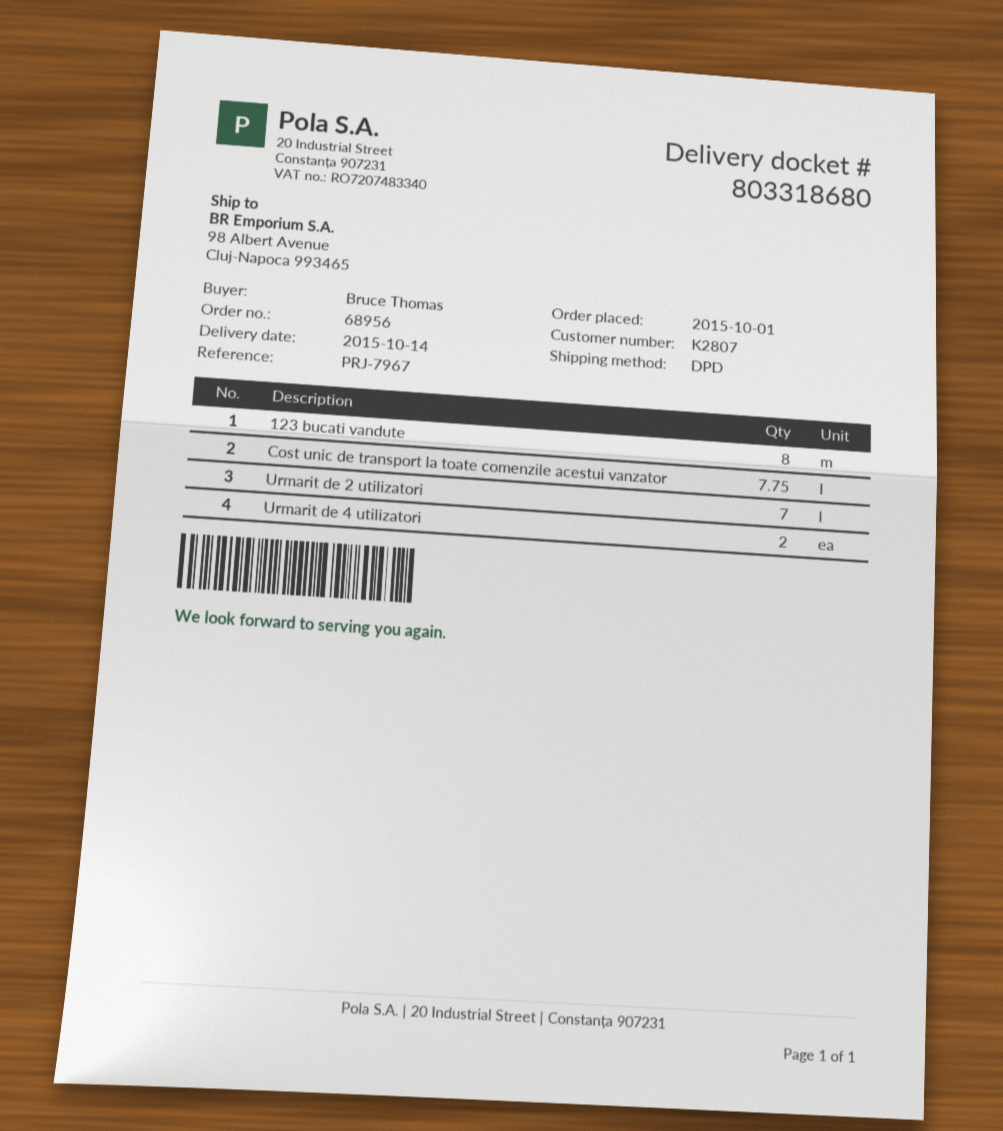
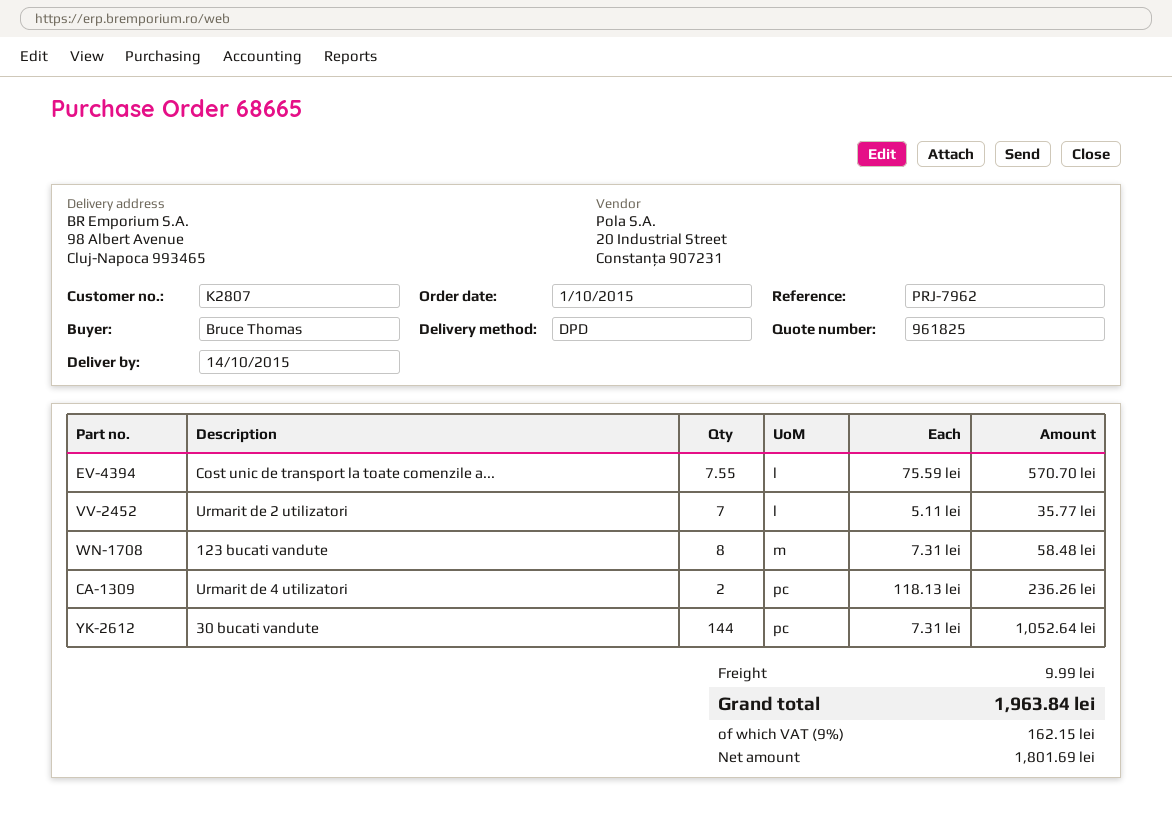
order number: 68956 -> 68665
reference: PRJ-7967 -> PRJ-7962
Cost unic de transport la toate comenzile acestui vanzator: 7.75 -> 7.55
30 bucati vandute: none -> 144

